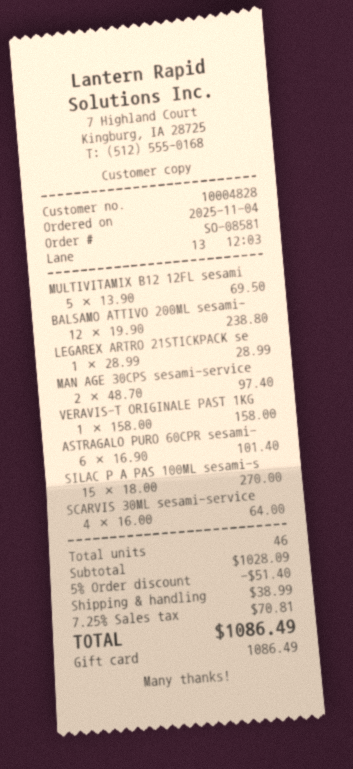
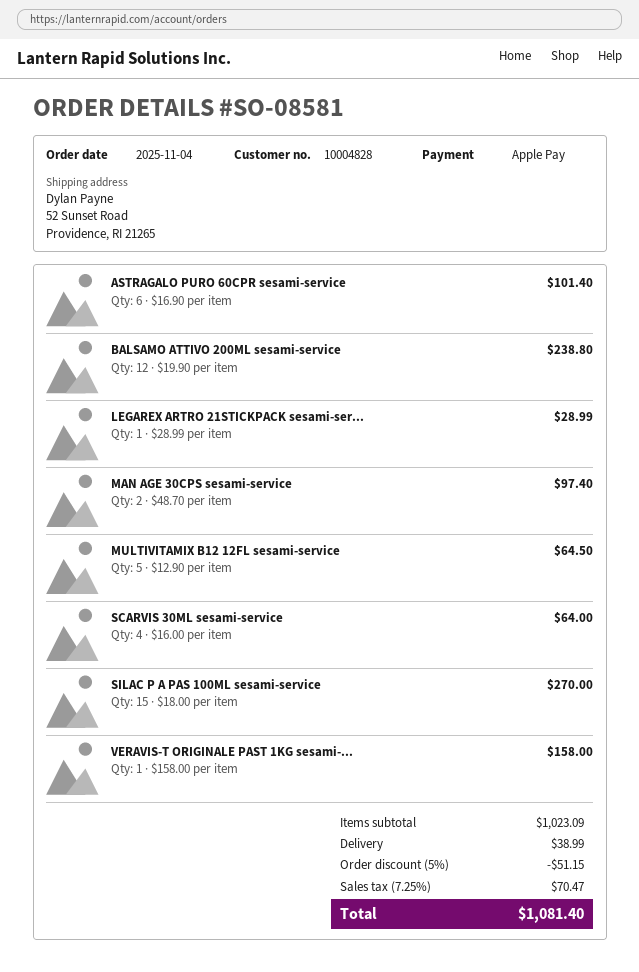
payment method: gift card -> Apple Pay
MULTIVITAMIX B12 12FL sesami: 5 x 13.90 = 69.50 -> 5 x 12.90 = 64.50
subtotal: 1028.09 -> 1023.09
discount: 5% = 51.40 -> 5% = 51.15
tax: 7.25% = 70.81 -> 7.25% = 70.47
total: 1086.49 -> 1081.40

